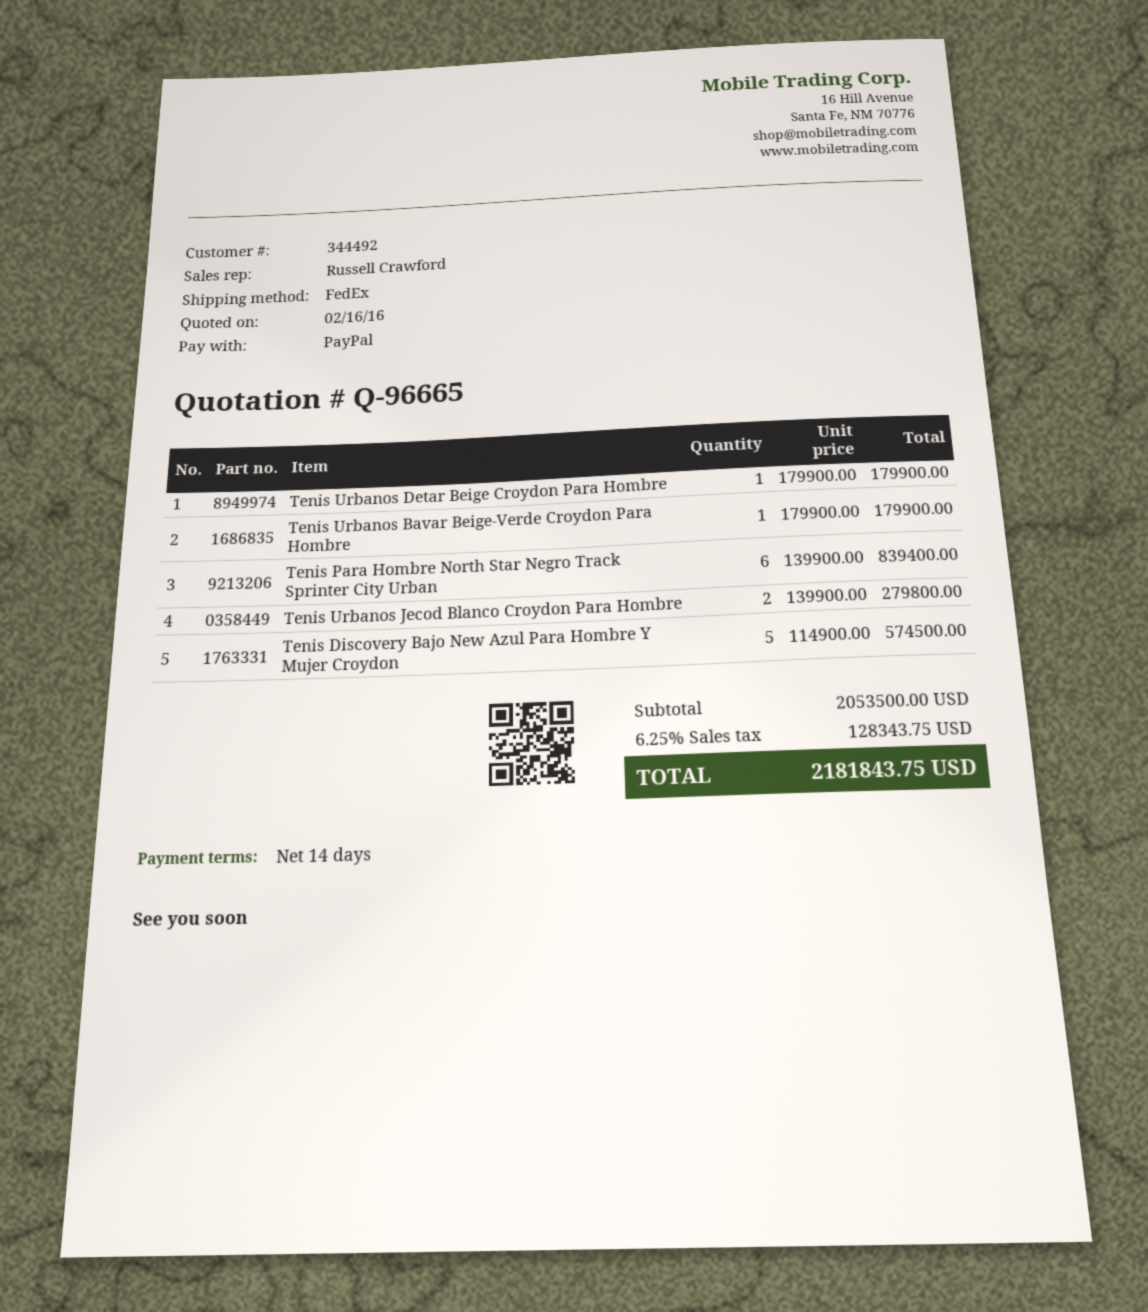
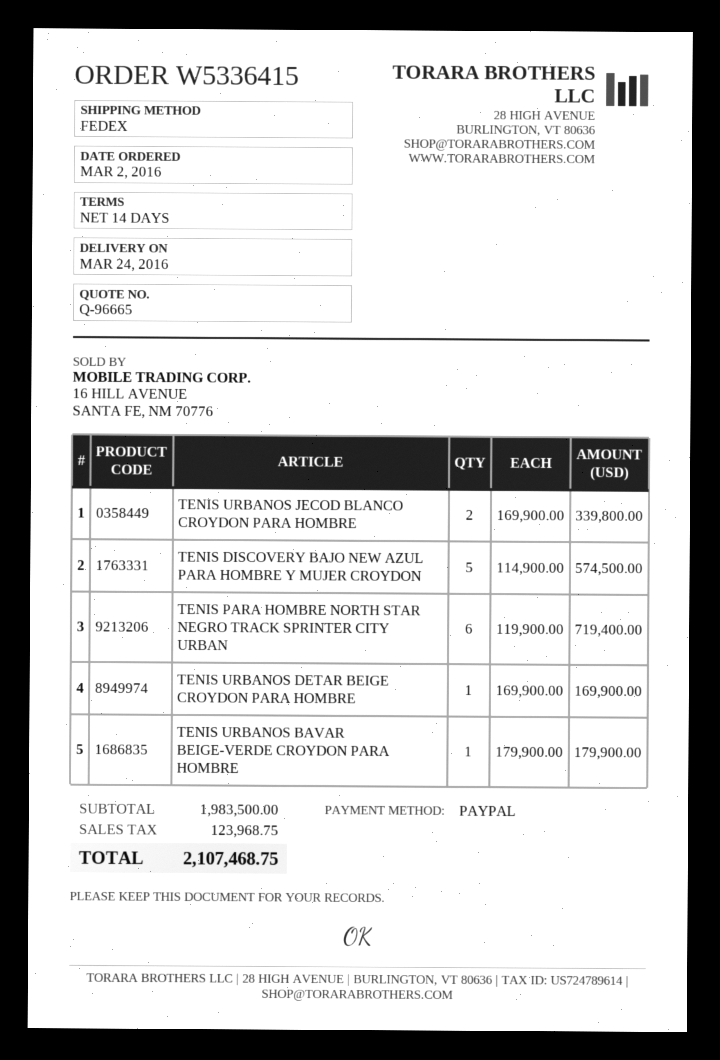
Tenis Urbanos Detar Beige Croydon Para Hombre: 1 x 179900.00 = 179900.00 -> 1 x 169900.00 = 169900.00
Tenis Para Hombre North Star Negro Track Sprinter City Urban: 6 x 139900.00 = 839400.00 -> 6 x 119900.00 = 719400.00
Tenis Urbanos Jecod Blanco Croydon Para Hombre: 2 x 139900.00 = 279800.00 -> 2 x 169900.00 = 339800.00
subtotal: 2053500.00 -> 1983500.00
tax: 128343.75 -> 123968.75
total: 2181843.75 -> 2107468.75

